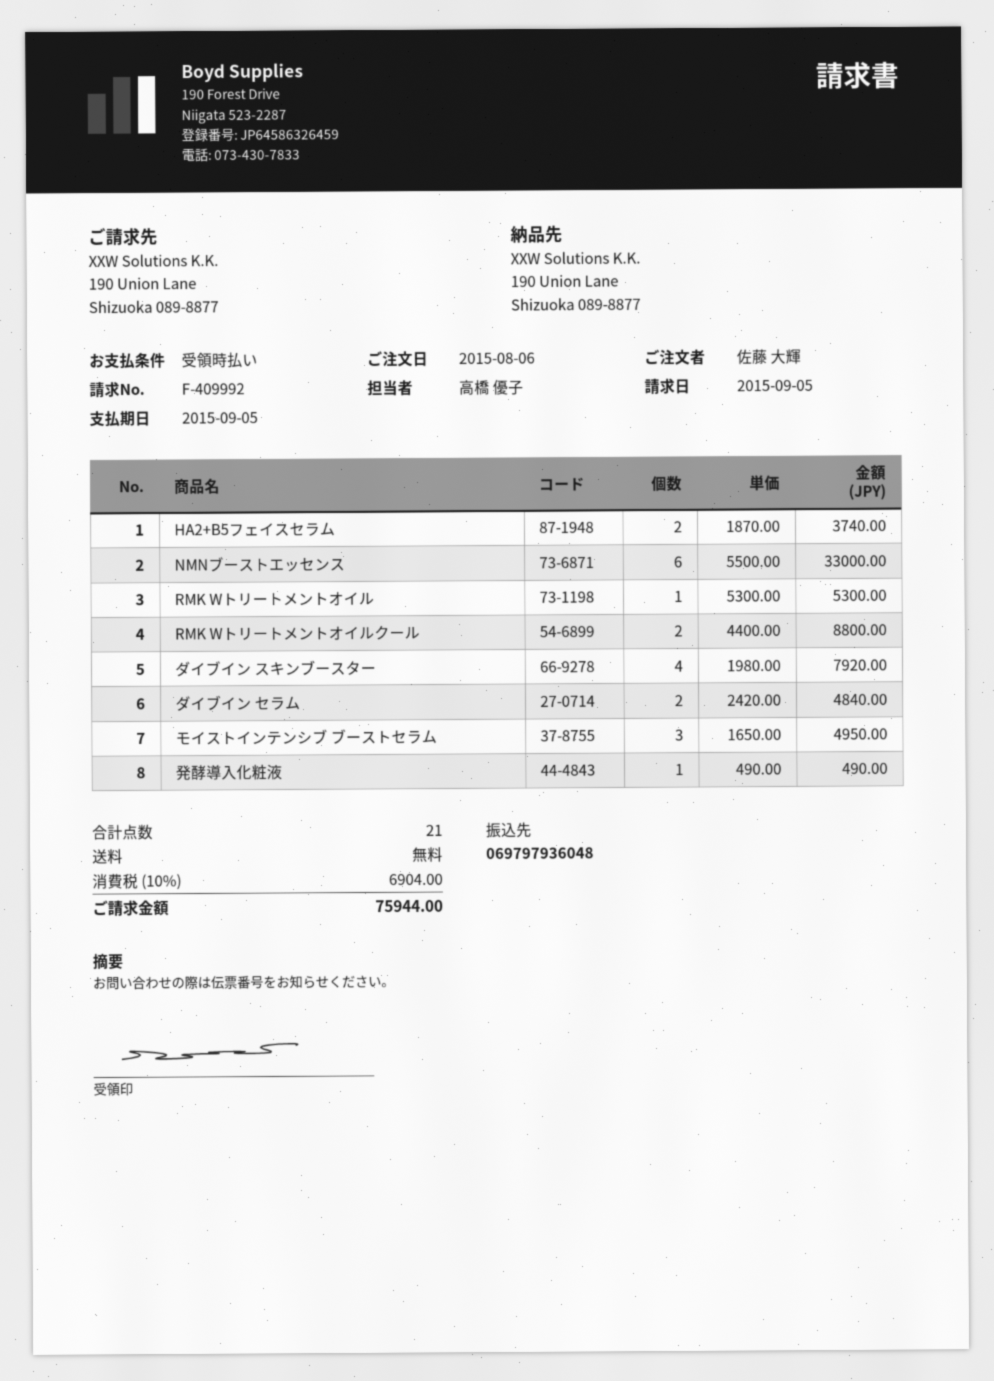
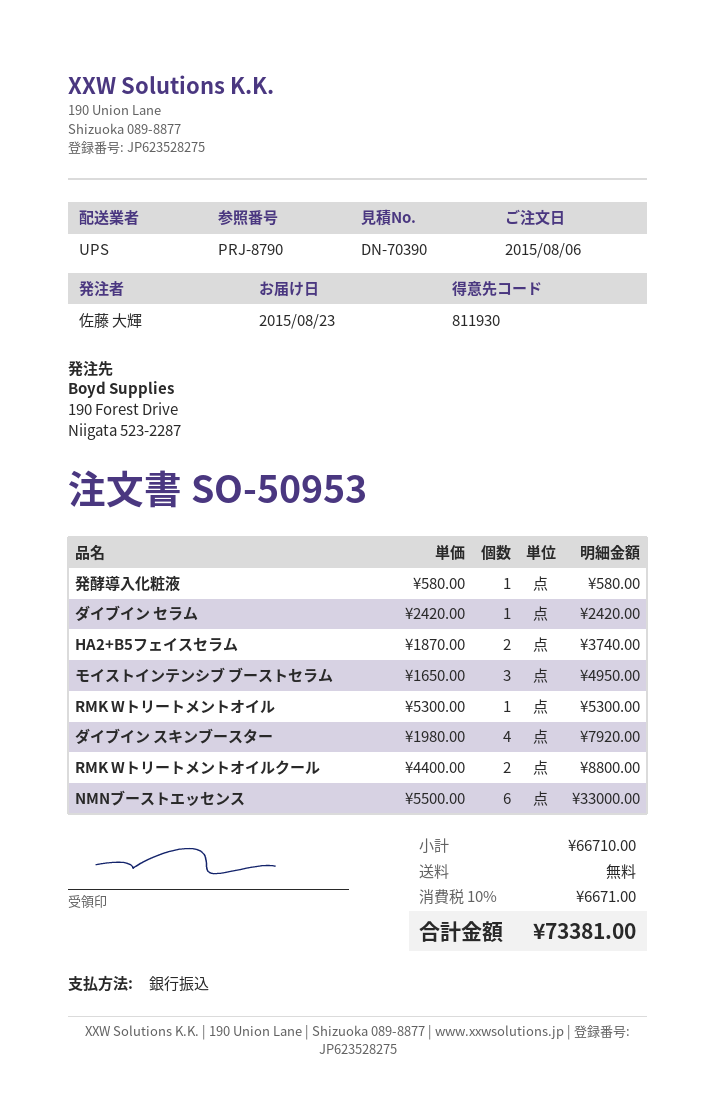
ダイブイン セラム: 2 x 2420.00 = 4840.00 -> 1 x 2420.00 = 2420.00
発酵導入化粧液: 1 x 490.00 = 490.00 -> 1 x 580.00 = 580.00
tax: 10% = 6904.00 -> 10% = 6671.00
total: 75944.00 -> 73381.00

